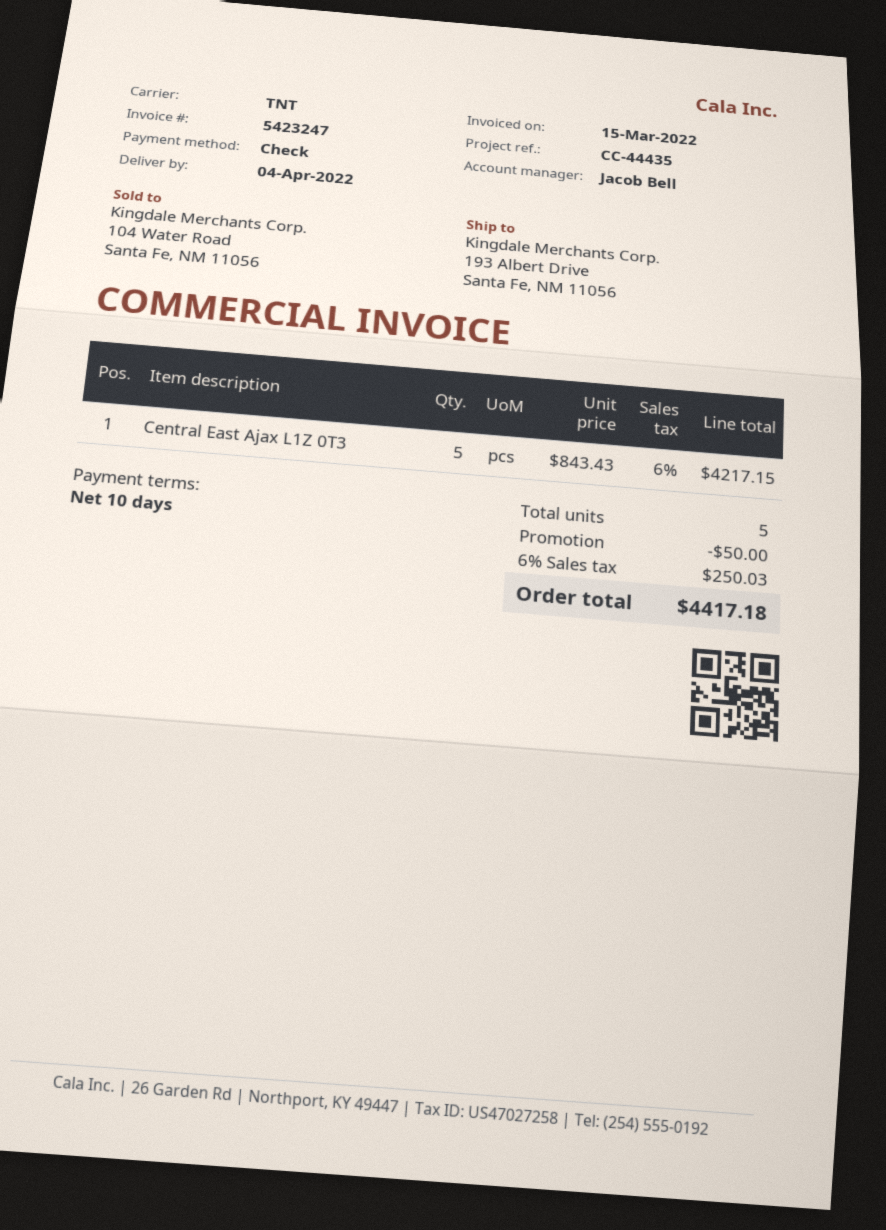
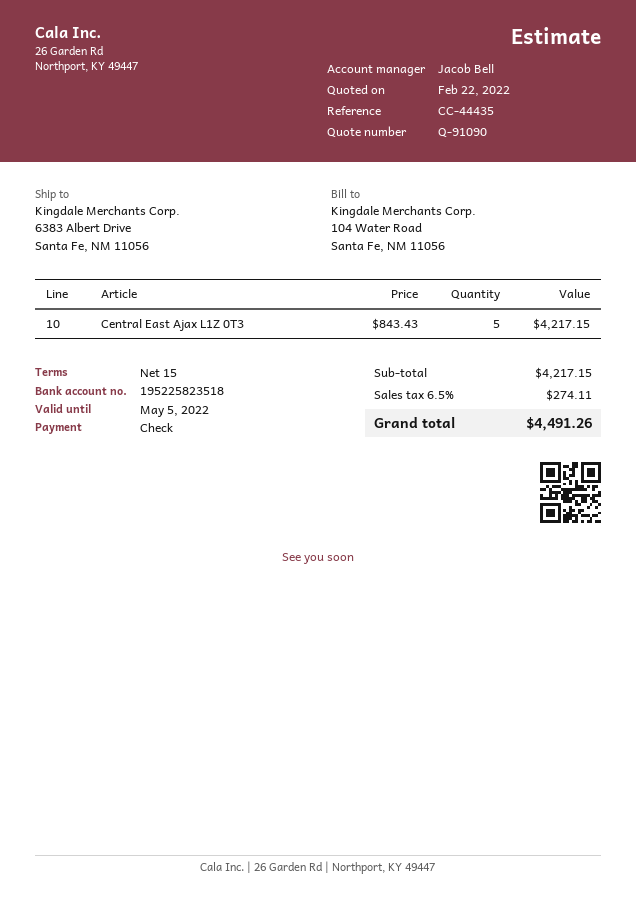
payment terms: 10 days -> 15 days
ship to: 193 Albert Drive, Santa Fe, NM 11056 -> 6383 Albert Drive, Santa Fe, NM 11056
discount: 50.00 -> none
tax: 6% = 250.03 -> 6.5% = 274.11
total: 4417.18 -> 4491.26

